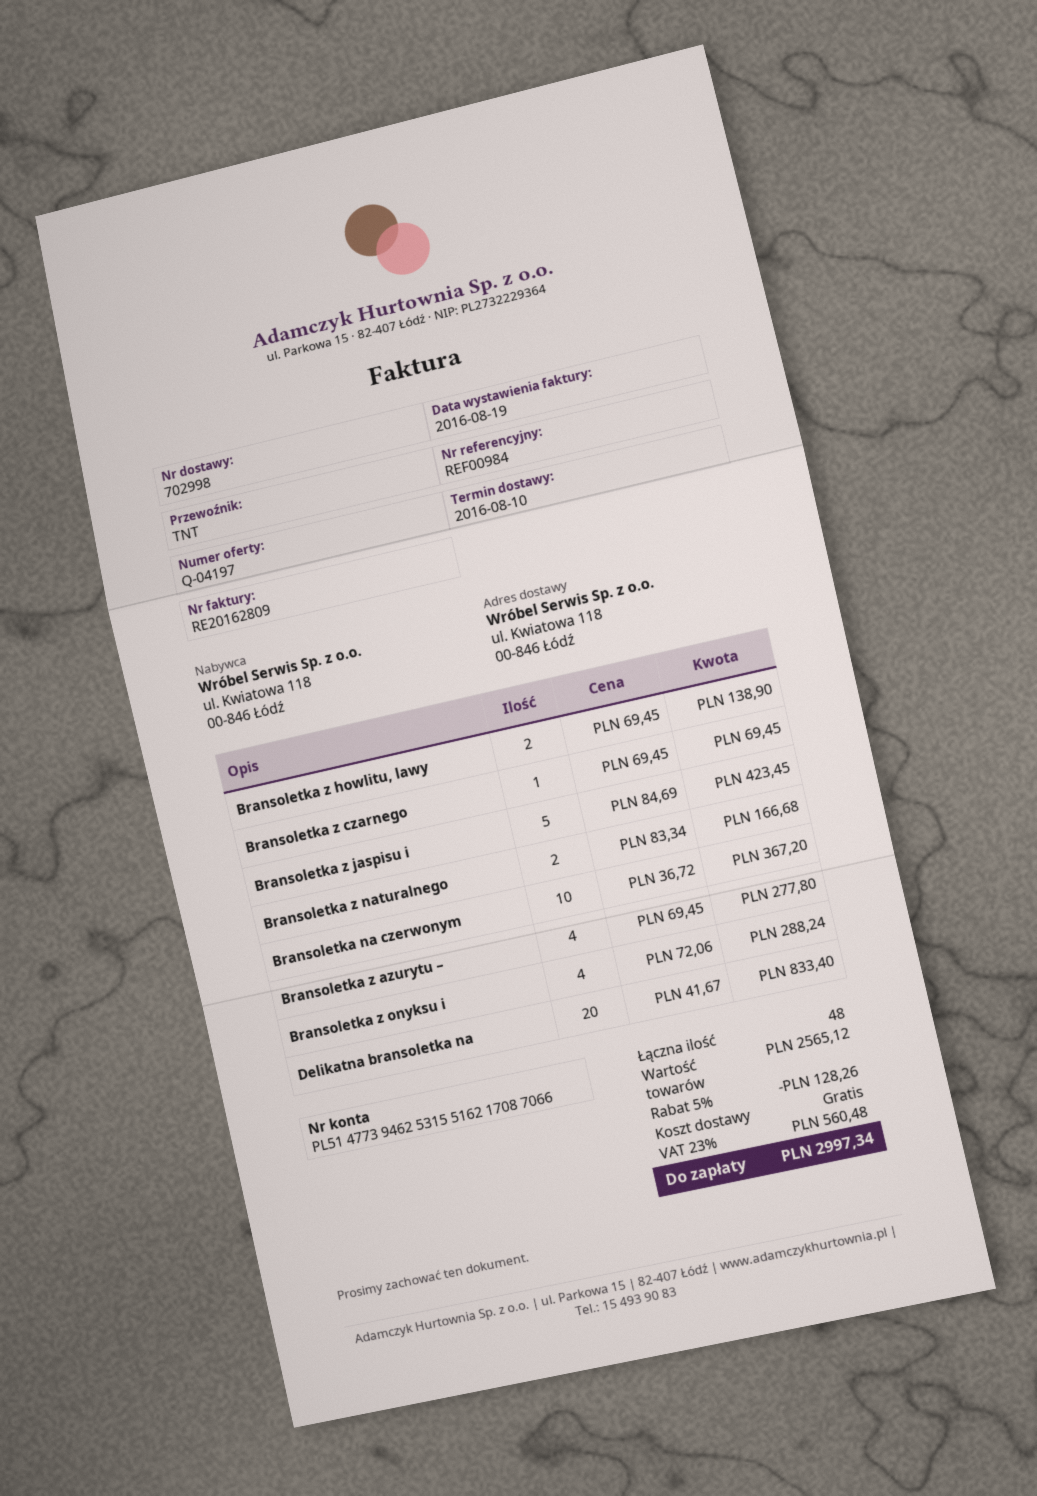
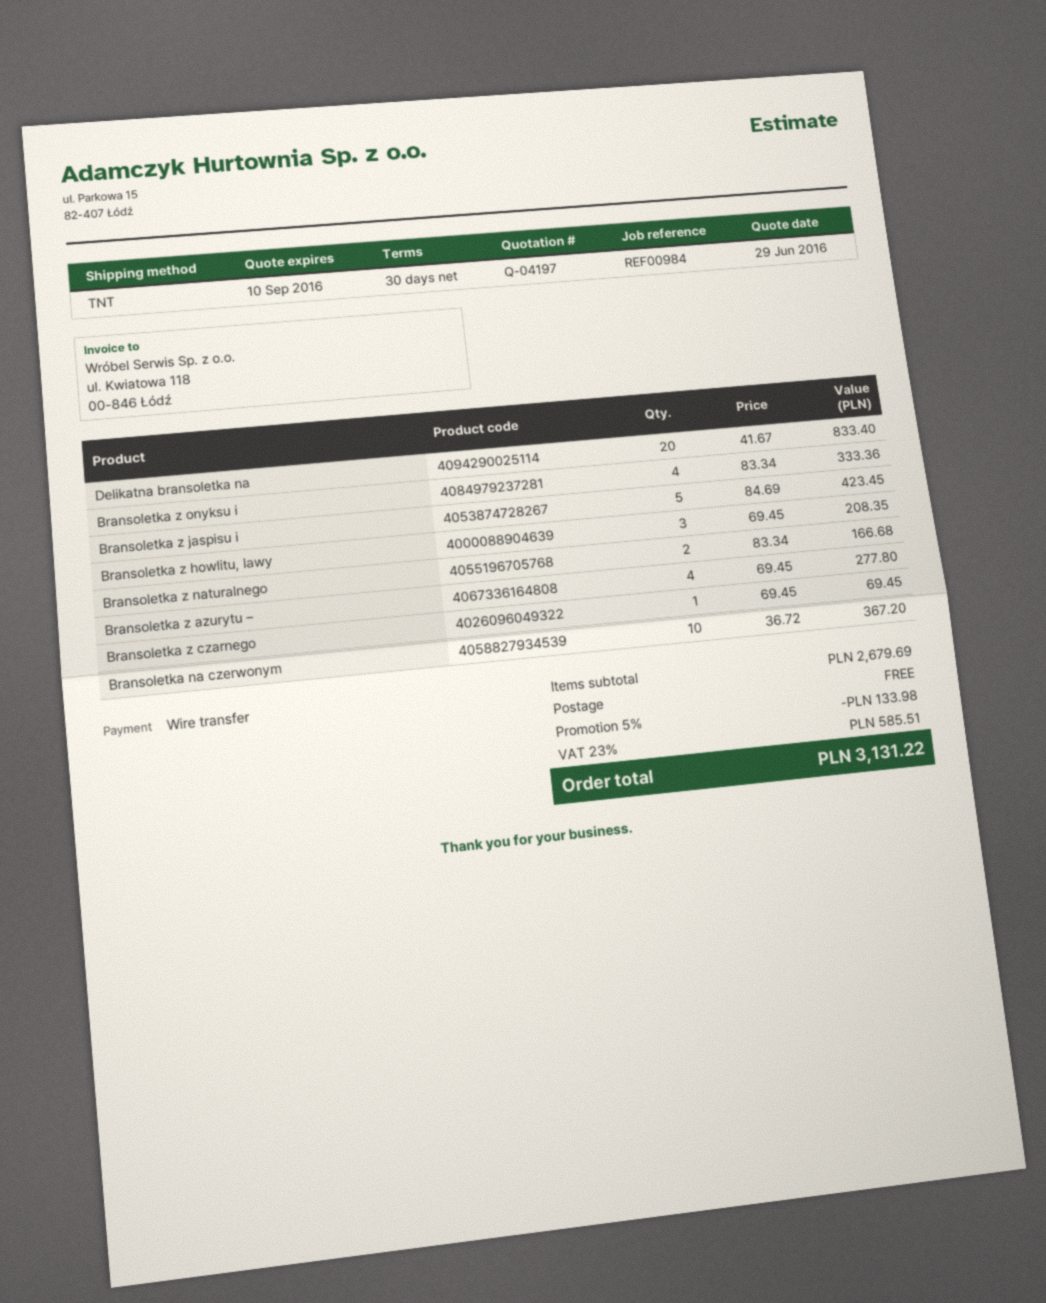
Bransoletka z howlitu, lawy: 2 x 69.45 = 138.90 -> 3 x 69.45 = 208.35
Bransoletka z onyksu i: 4 x 72.06 = 288.24 -> 4 x 83.34 = 333.36
subtotal: 2565.12 -> 2679.69
discount: 5% = 128.26 -> 5% = 133.98
tax: 23% = 560.48 -> 23% = 585.51
total: 2997.34 -> 3131.22

